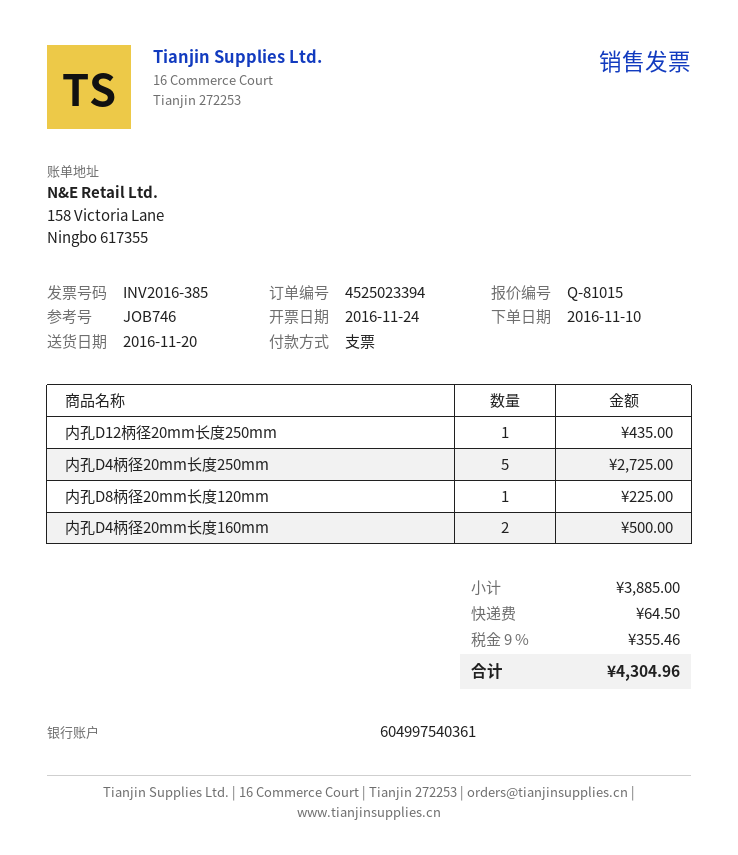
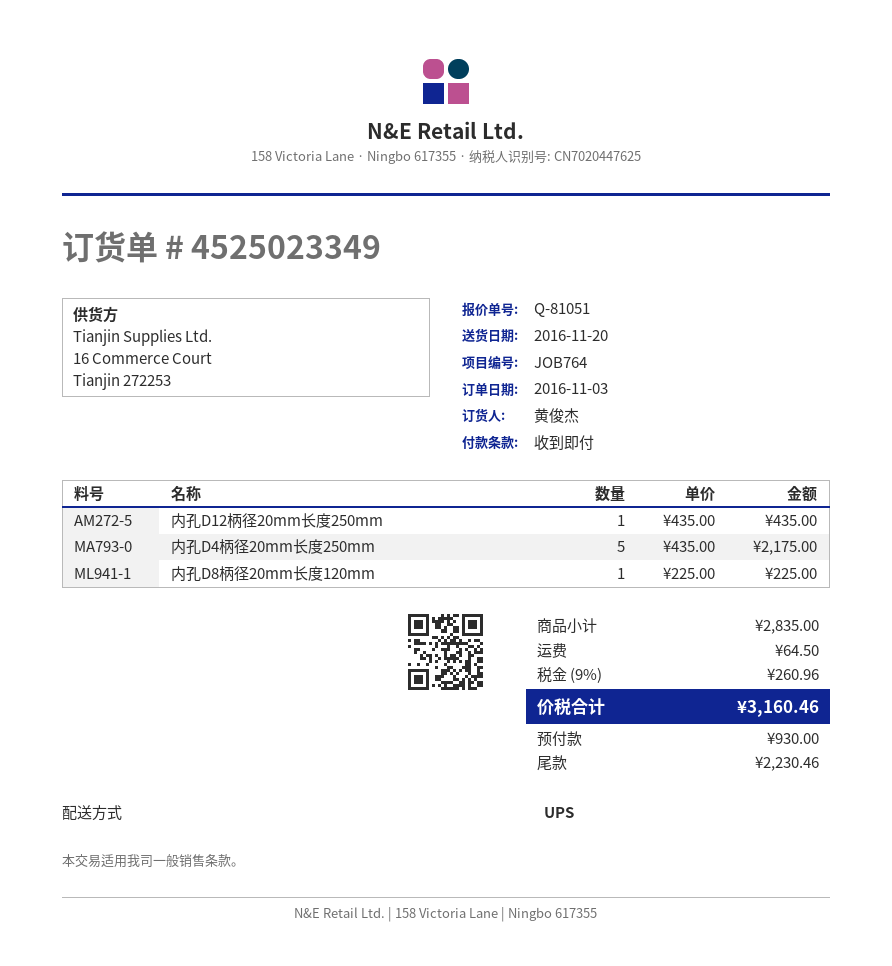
quote number: Q-81015 -> Q-81051
order number: 4525023394 -> 4525023349
order date: 2016-11-10 -> 2016-11-03
reference: JOB746 -> JOB764
内孔D4柄径20mm长度250mm: 5 for 2725.00 -> 5 for 2175.00
内孔D4柄径20mm长度160mm: 2 for 500.00 -> none
subtotal: 3885.00 -> 2835.00
tax: 9% = 355.46 -> 9% = 260.96
total: 4304.96 -> 3160.46

